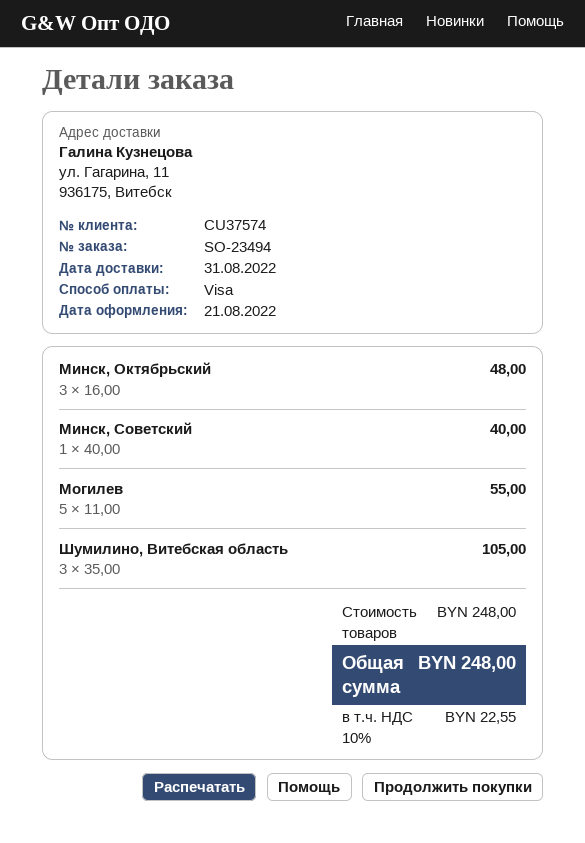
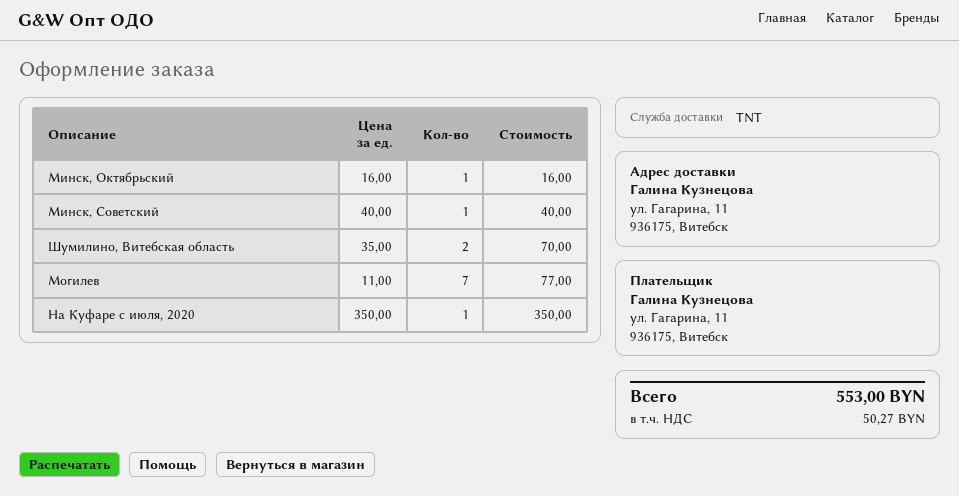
Минск, Октябрьский: 3 x 16.00 = 48.00 -> 1 x 16.00 = 16.00
Могилев: 5 x 11.00 = 55.00 -> 7 x 11.00 = 77.00
Шумилино, Витебская область: 3 x 35.00 = 105.00 -> 2 x 35.00 = 70.00
На Куфаре с июля, 2020: none -> 1 x 350.00 = 350.00
tax: 22.55 -> 50.27
total: 248.00 -> 553.00

